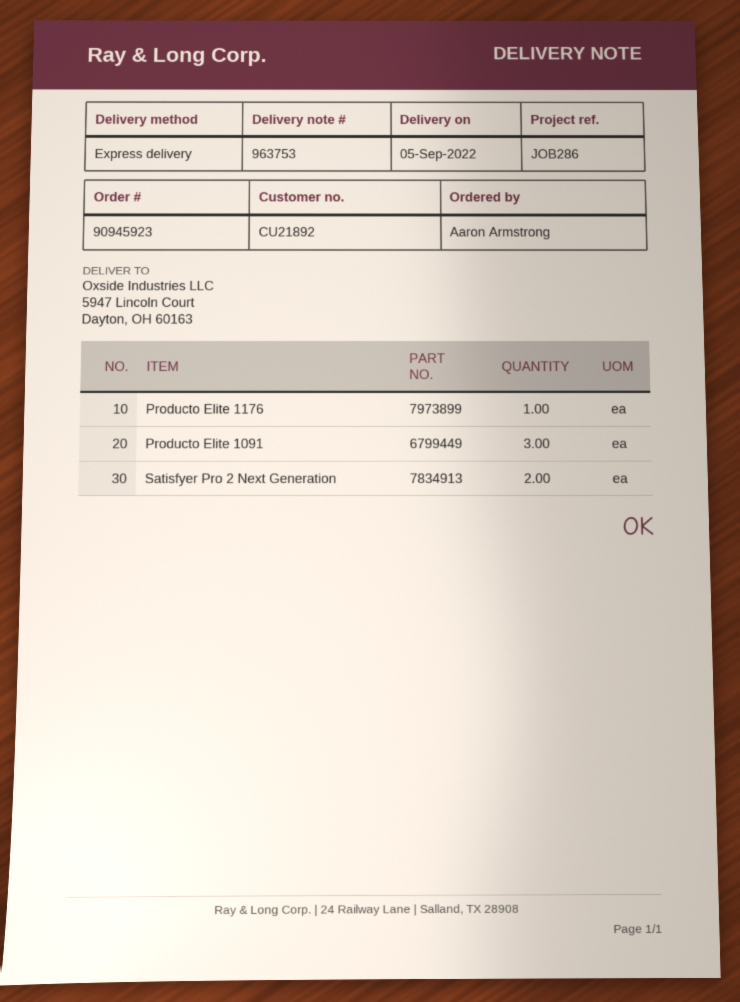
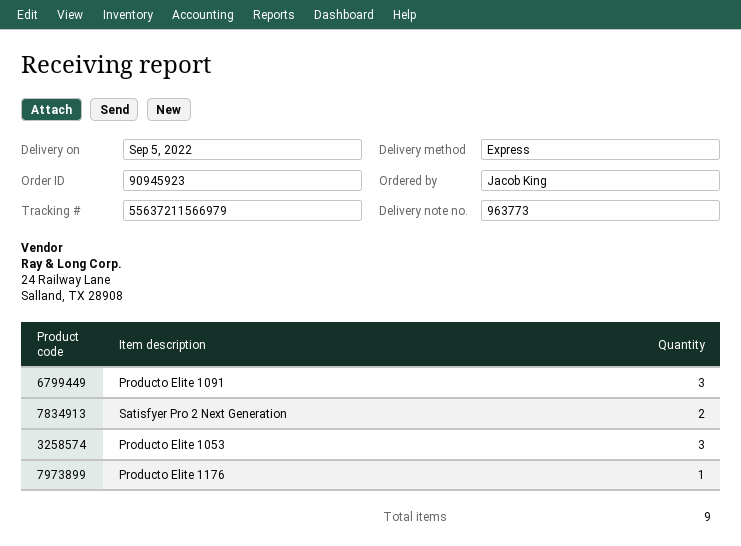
delivery note number: 963753 -> 963773
ordered by: Aaron Armstrong -> Jacob King
Producto Elite 1053: none -> 3

